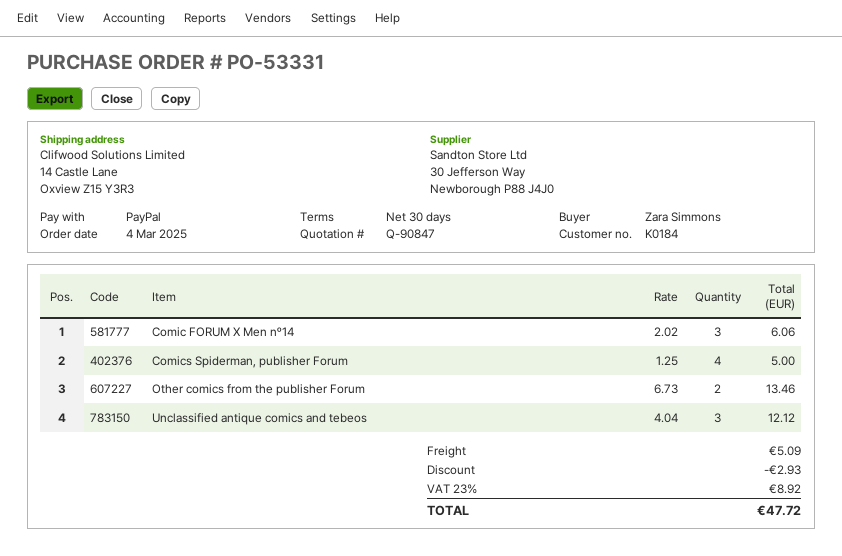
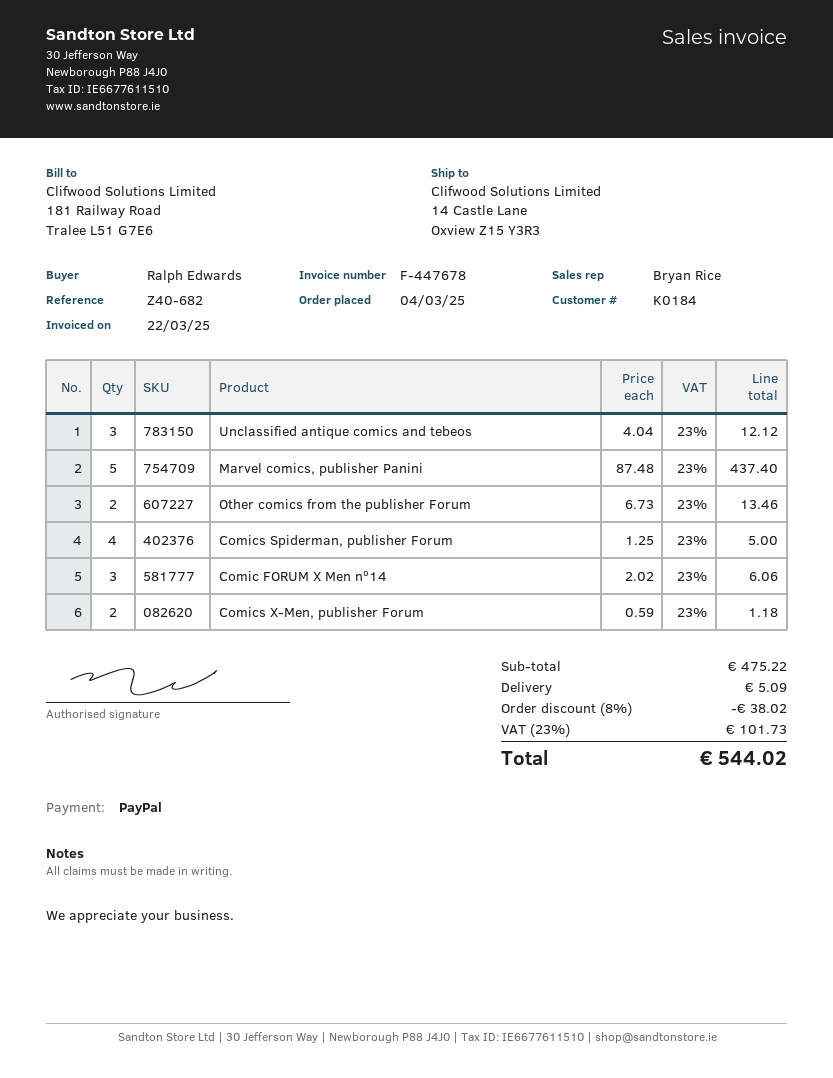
ordered by: Zara Simmons -> Ralph Edwards
Marvel comics, publisher Panini: none -> 5 x 87.48 = 437.40
Comics X-Men, publisher Forum: none -> 2 x 0.59 = 1.18
discount: 2.93 -> 38.02
tax: 23% = 8.92 -> 23% = 101.73
total: 47.72 -> 544.02

